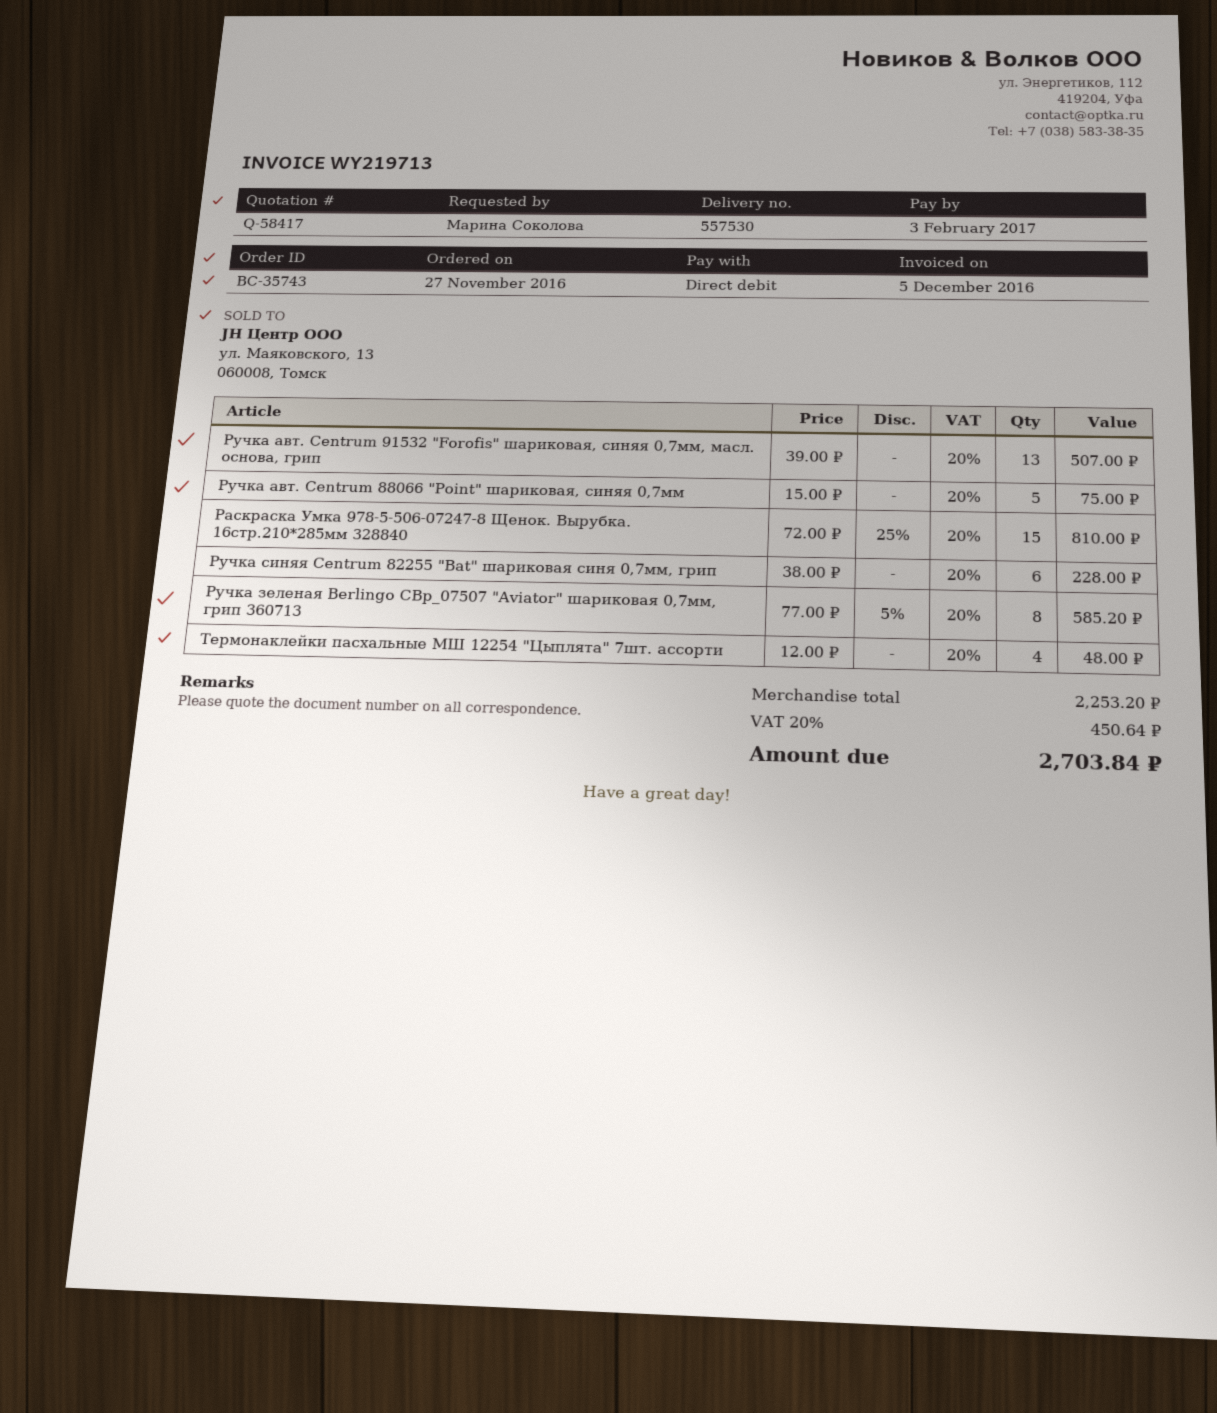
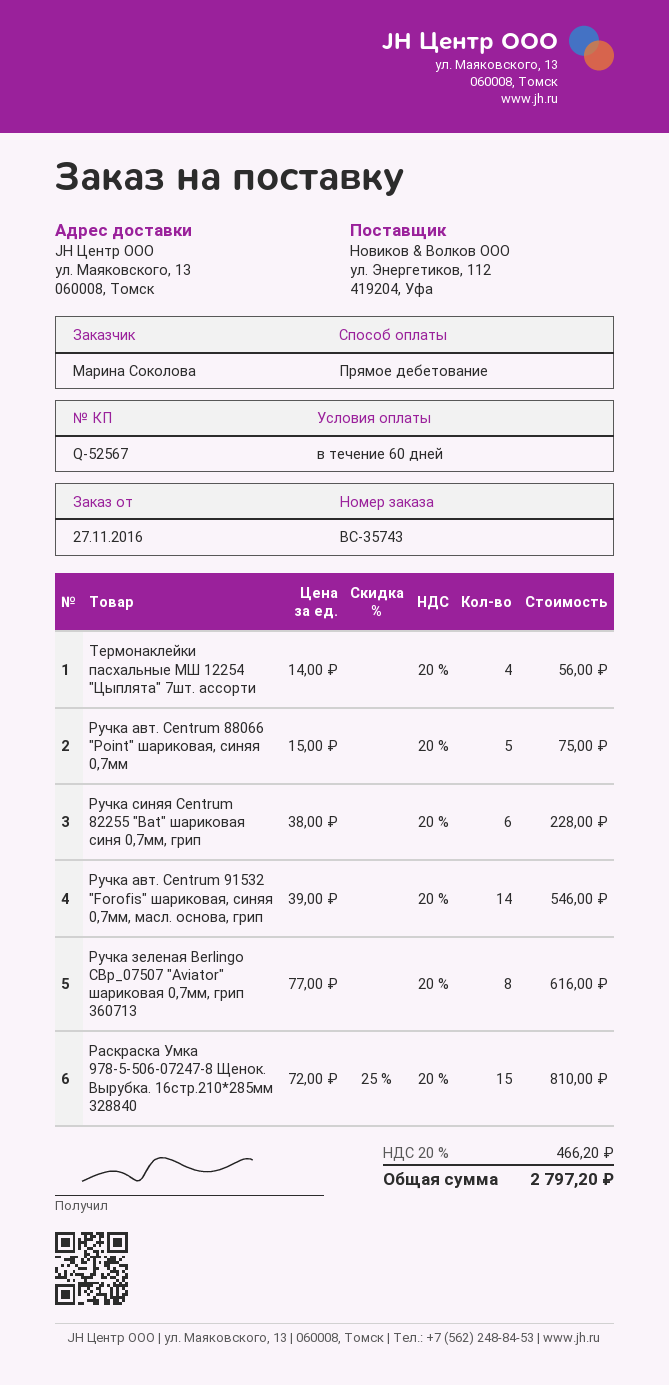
quote number: Q-58417 -> Q-52567
Ручка авт. Centrum 91532 "Forofis" шариковая, синяя 0,7мм, масл. основа, грип: 13 x 39.00 = 507.00 -> 14 x 39.00 = 546.00
Ручка зеленая Berlingo CBp_07507 "Aviator" шариковая 0,7мм, грип 360713: 8 x 77.00 - 5% = 585.20 -> 8 x 77.00 = 616.00
Термонаклейки пасхальные МШ 12254 "Цыплята" 7шт. ассорти: 4 x 12.00 = 48.00 -> 4 x 14.00 = 56.00
tax: 20% = 450.64 -> 20% = 466.20
total: 2703.84 -> 2797.20

